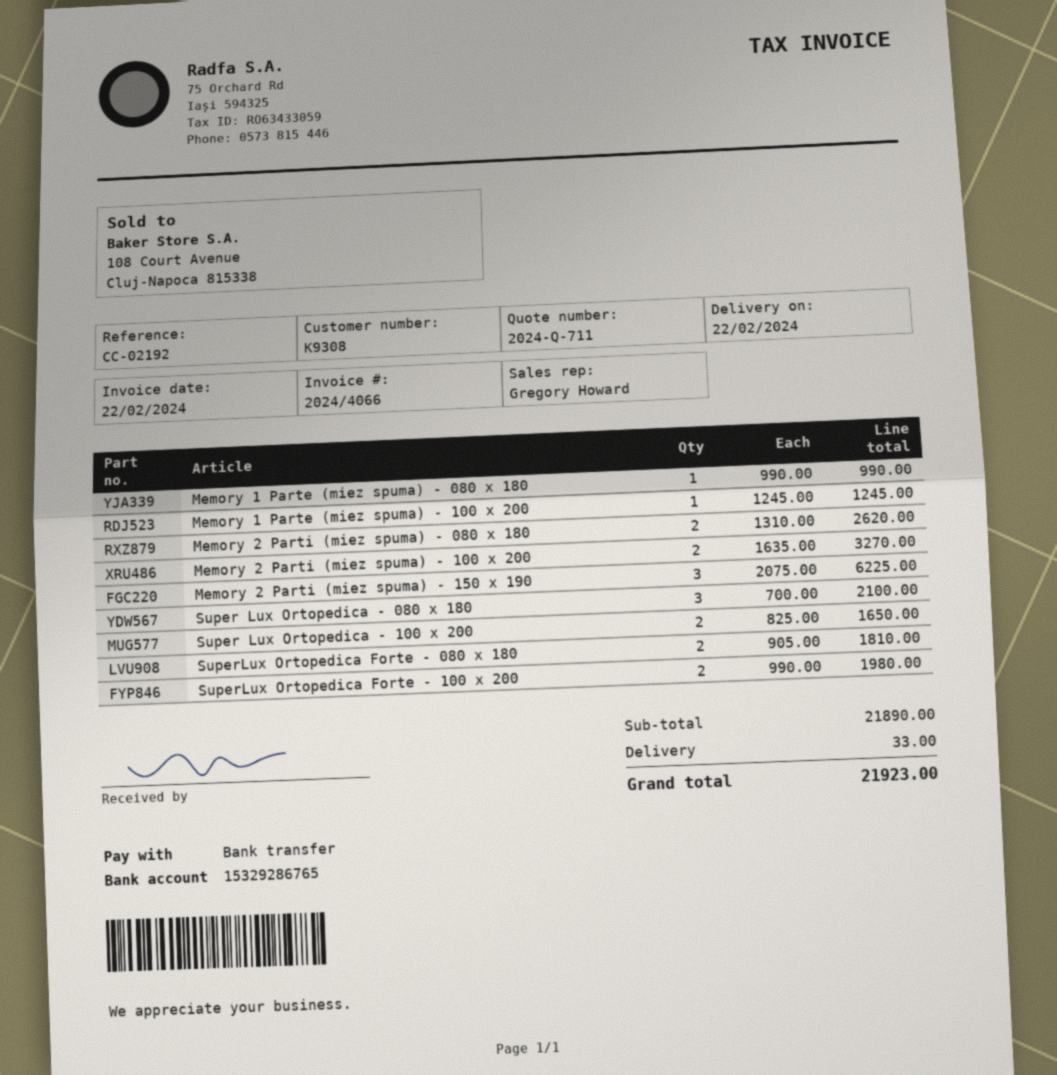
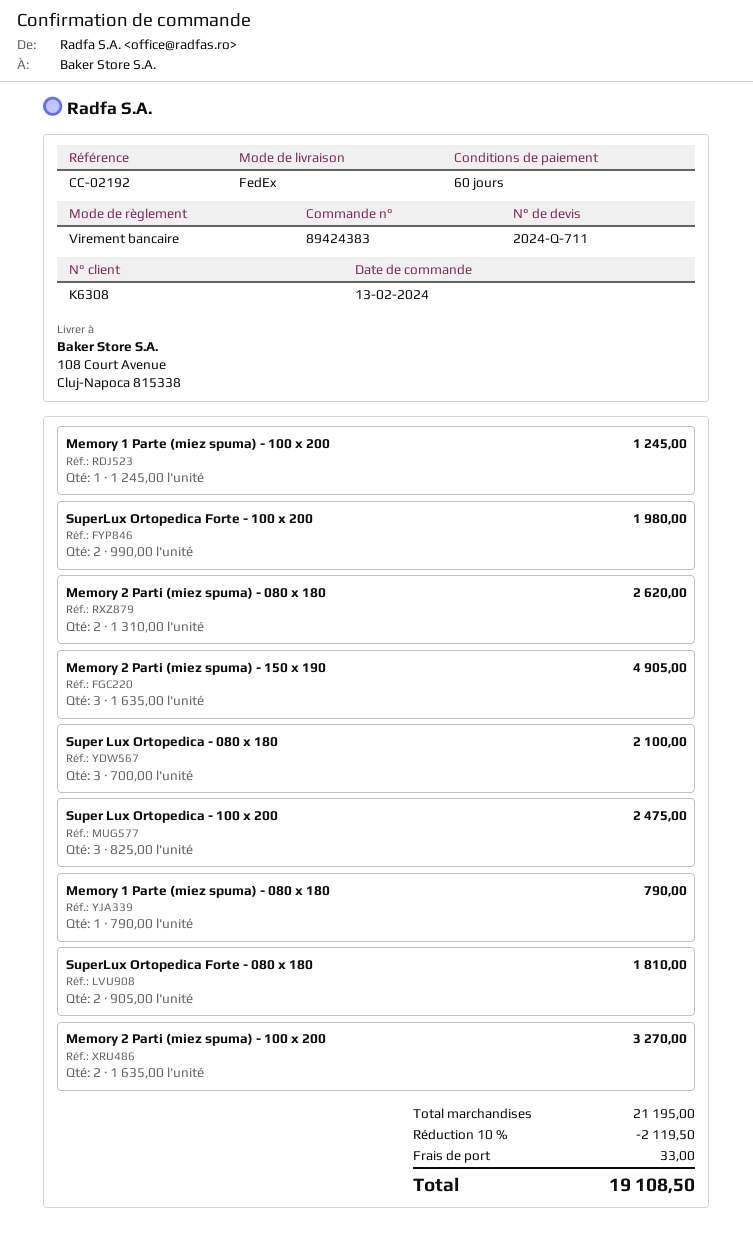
customer number: K9308 -> K6308
Memory 1 Parte (miez spuma) - 080 x 180: 1 x 990.00 = 990.00 -> 1 x 790.00 = 790.00
Memory 2 Parti (miez spuma) - 150 x 190: 3 x 2075.00 = 6225.00 -> 3 x 1635.00 = 4905.00
Super Lux Ortopedica - 100 x 200: 2 x 825.00 = 1650.00 -> 3 x 825.00 = 2475.00
subtotal: 21890.00 -> 21195.00
discount: none -> 10% = 2119.50
total: 21923.00 -> 19108.50

